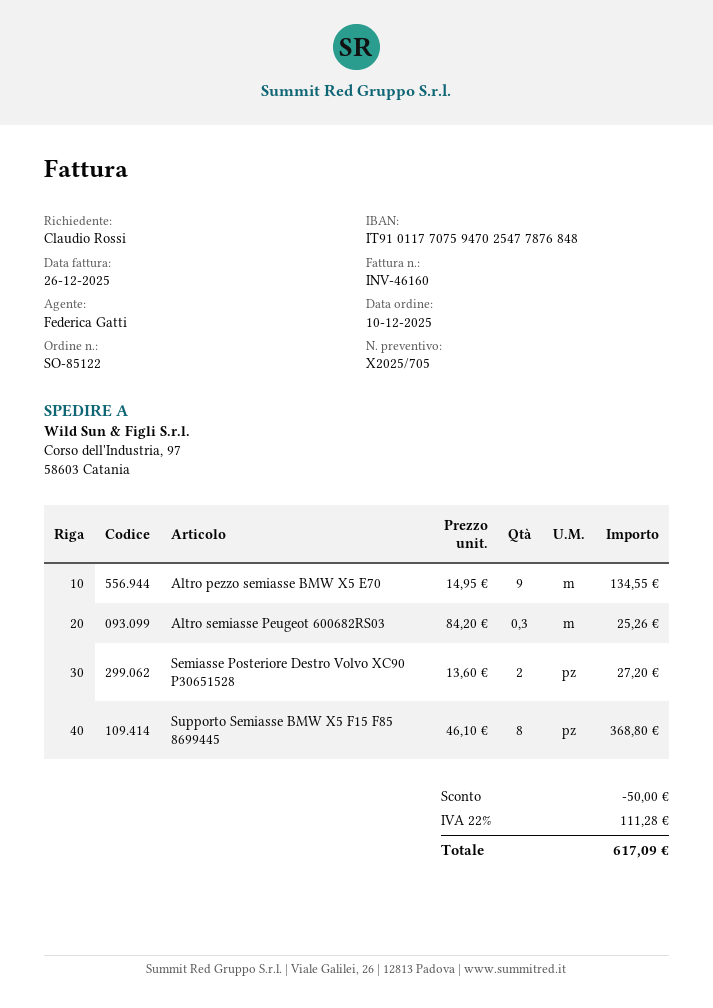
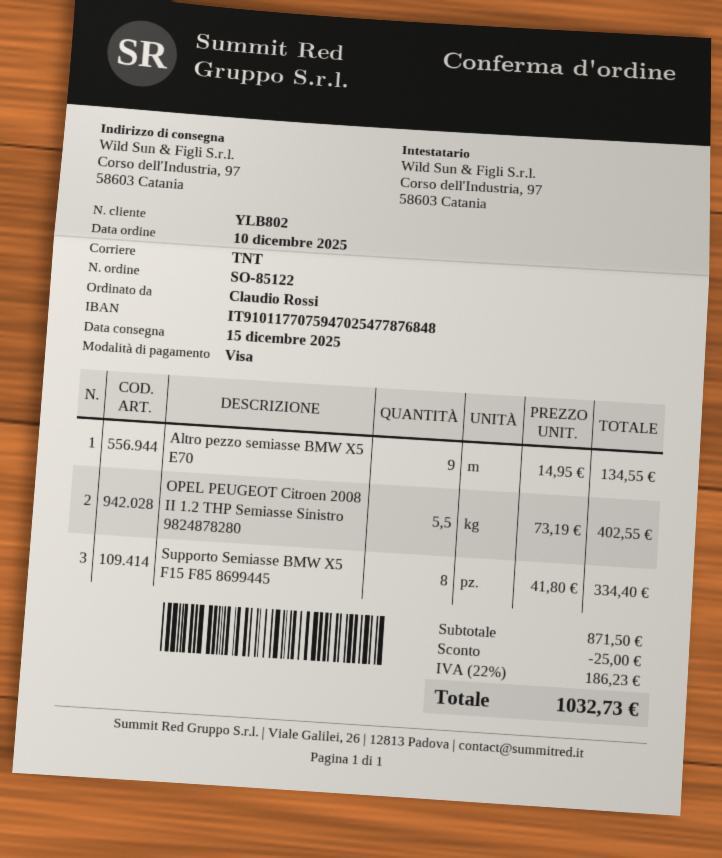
Altro semiasse Peugeot 600682RS03: 0.3 x 84.20 = 25.26 -> none
Semiasse Posteriore Destro Volvo XC90 P30651528: 2 x 13.60 = 27.20 -> none
Supporto Semiasse BMW X5 F15 F85 8699445: 8 x 46.10 = 368.80 -> 8 x 41.80 = 334.40
OPEL PEUGEOT Citroen 2008 II 1.2 THP Semiasse Sinistro 9824878280: none -> 5.5 x 73.19 = 402.55
discount: 50.00 -> 25.00
tax: 22% = 111.28 -> 22% = 186.23
total: 617.09 -> 1032.73

